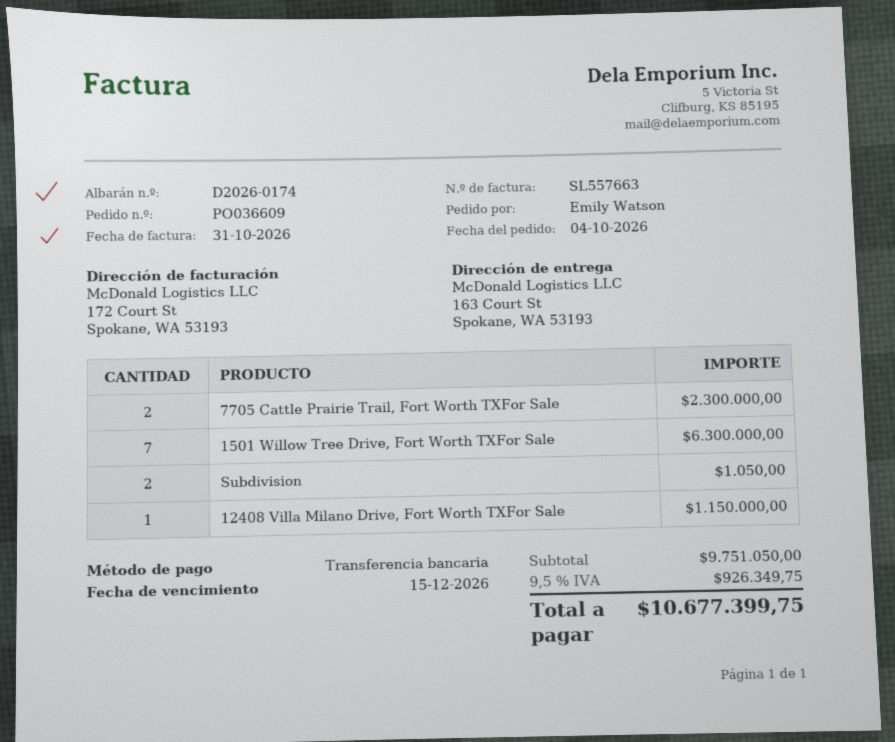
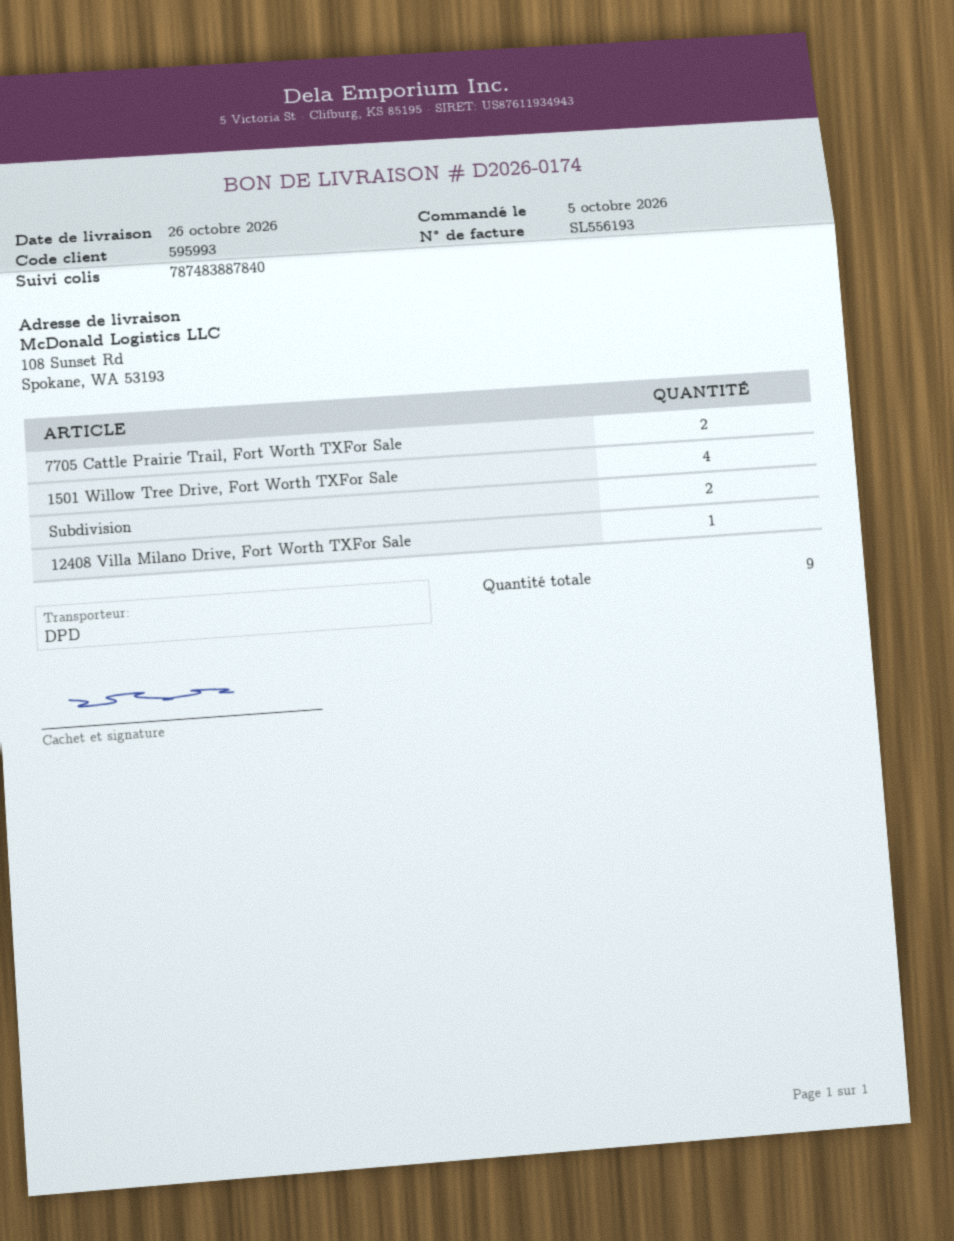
order date: 2026-10-04 -> 2026-10-05
invoice number: SL557663 -> SL556193
ship to: 163 Court St, Spokane, WA 53193 -> 108 Sunset Rd, Spokane, WA 53193
1501 Willow Tree Drive, Fort Worth TXFor Sale: 7 -> 4

